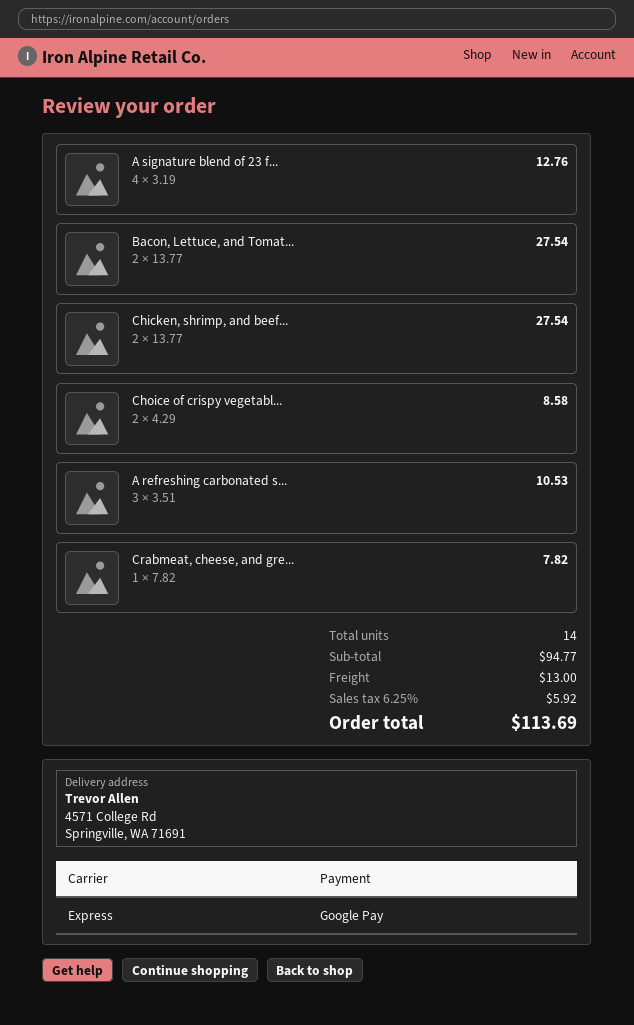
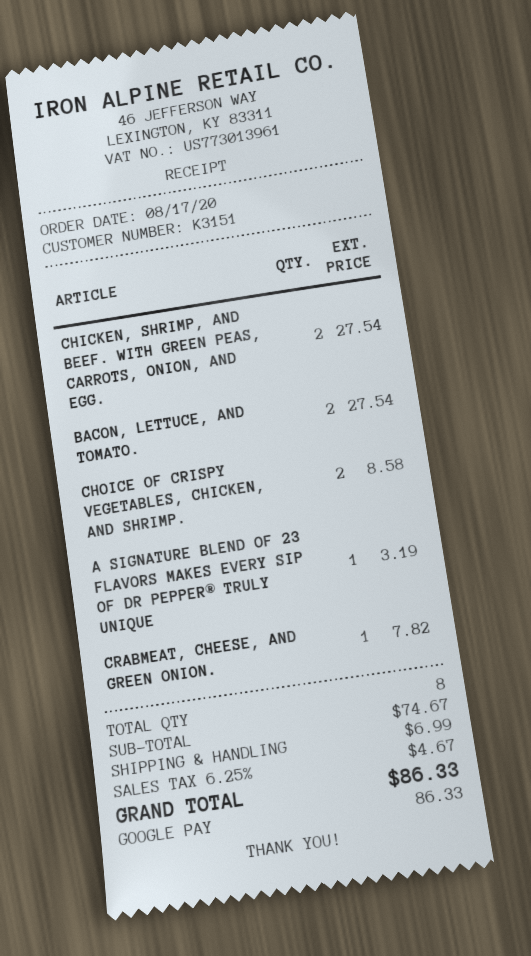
A signature blend of 23 f...: 4 for 12.76 -> 1 for 3.19
A refreshing carbonated s...: 3 for 10.53 -> none
total quantity: 14 -> 8
subtotal: 94.77 -> 74.67
shipping: 13.00 -> 6.99
tax: 6.25% = 5.92 -> 6.25% = 4.67
total: 113.69 -> 86.33

